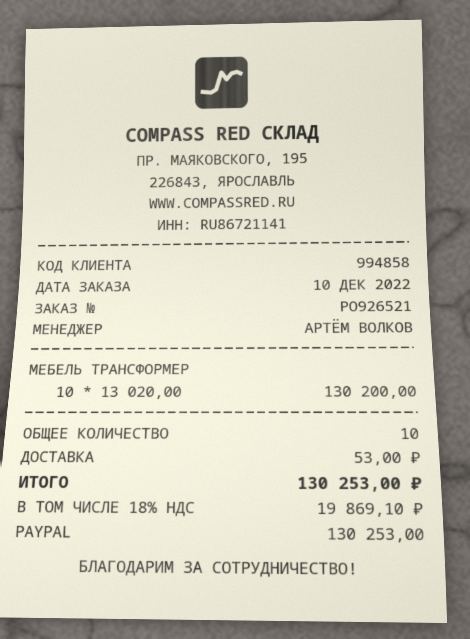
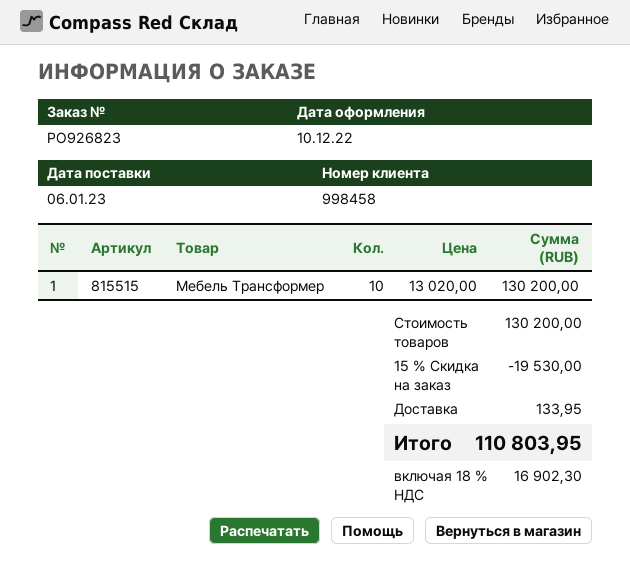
order number: PO926521 -> PO926823
customer number: 994858 -> 998458
discount: none -> 15% = 19530.00
shipping: 53.00 -> 133.95
tax: 18% = 19869.10 -> 18% = 16902.30
total: 130253.00 -> 110803.95

